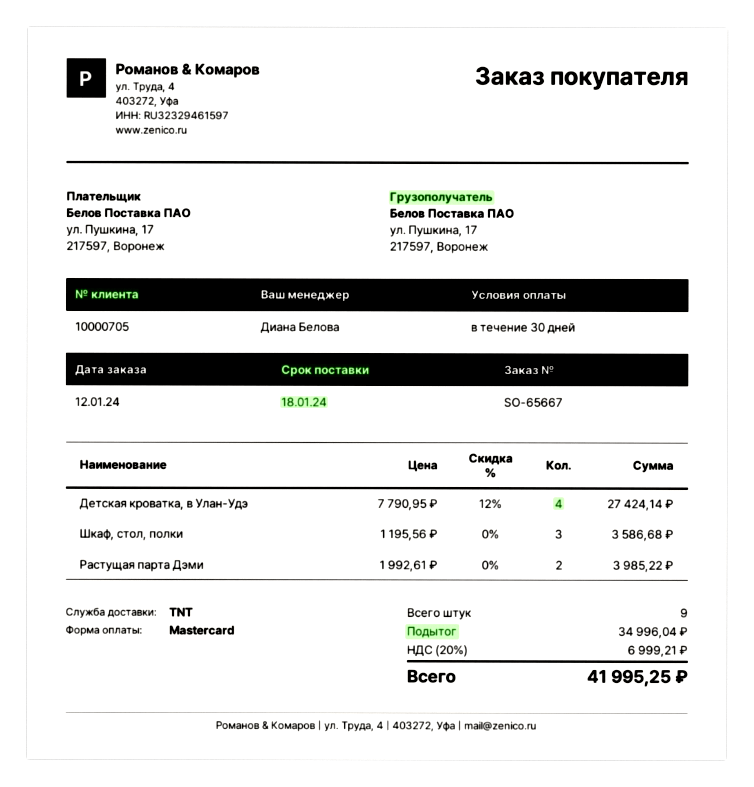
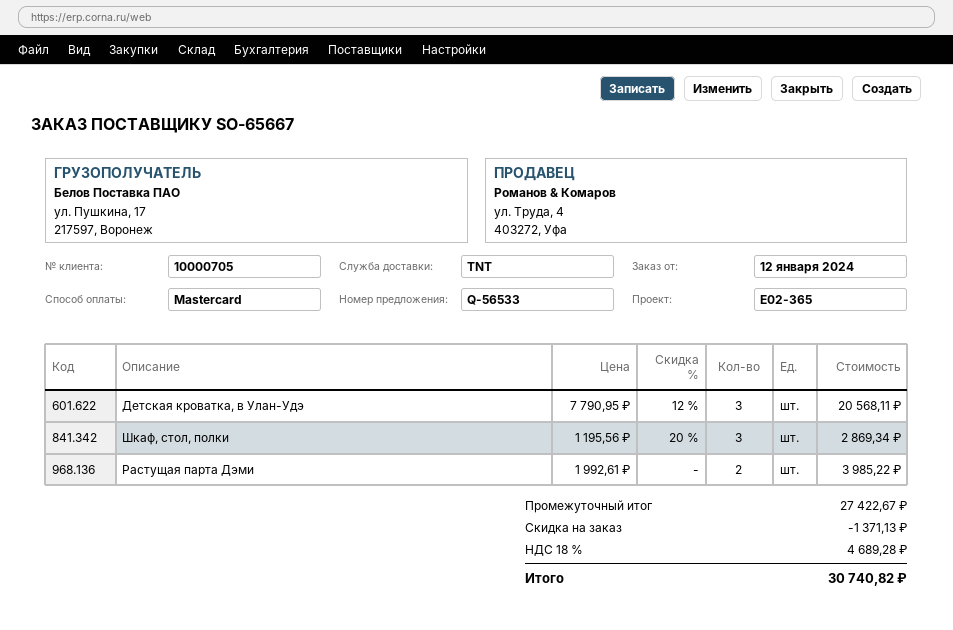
Детская кроватка, в Улан-Удэ: 4 x 7790.95 - 12% = 27424.14 -> 3 x 7790.95 - 12% = 20568.11
Шкаф, стол, полки: 3 x 1195.56 = 3586.68 -> 3 x 1195.56 - 20% = 2869.34
subtotal: 34996.04 -> 27422.67
discount: none -> 1371.13
tax: 20% = 6999.21 -> 18% = 4689.28
total: 41995.25 -> 30740.82

